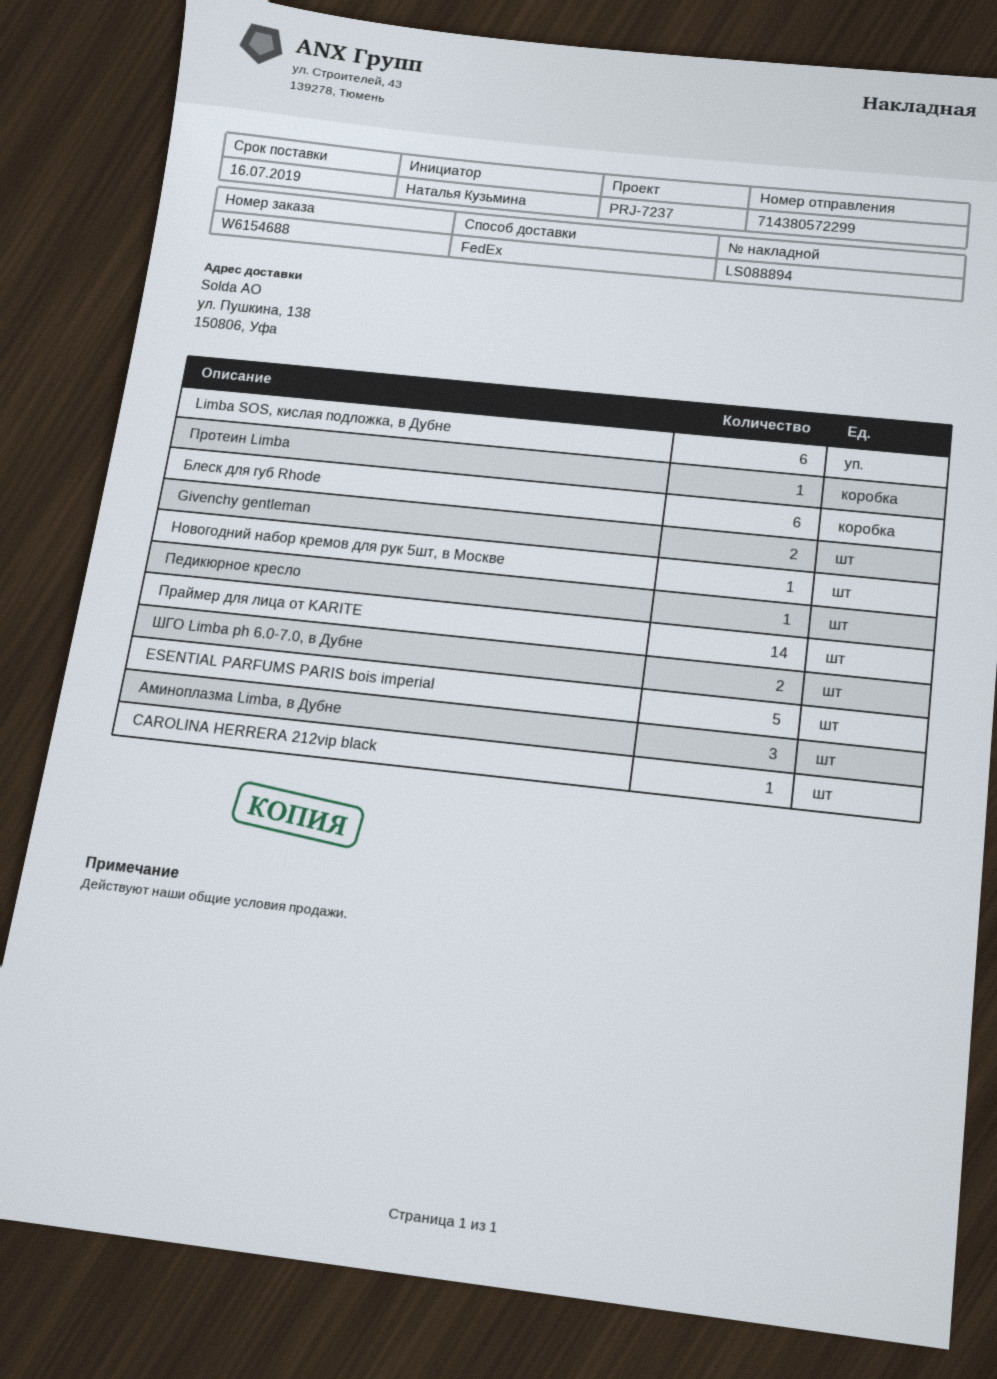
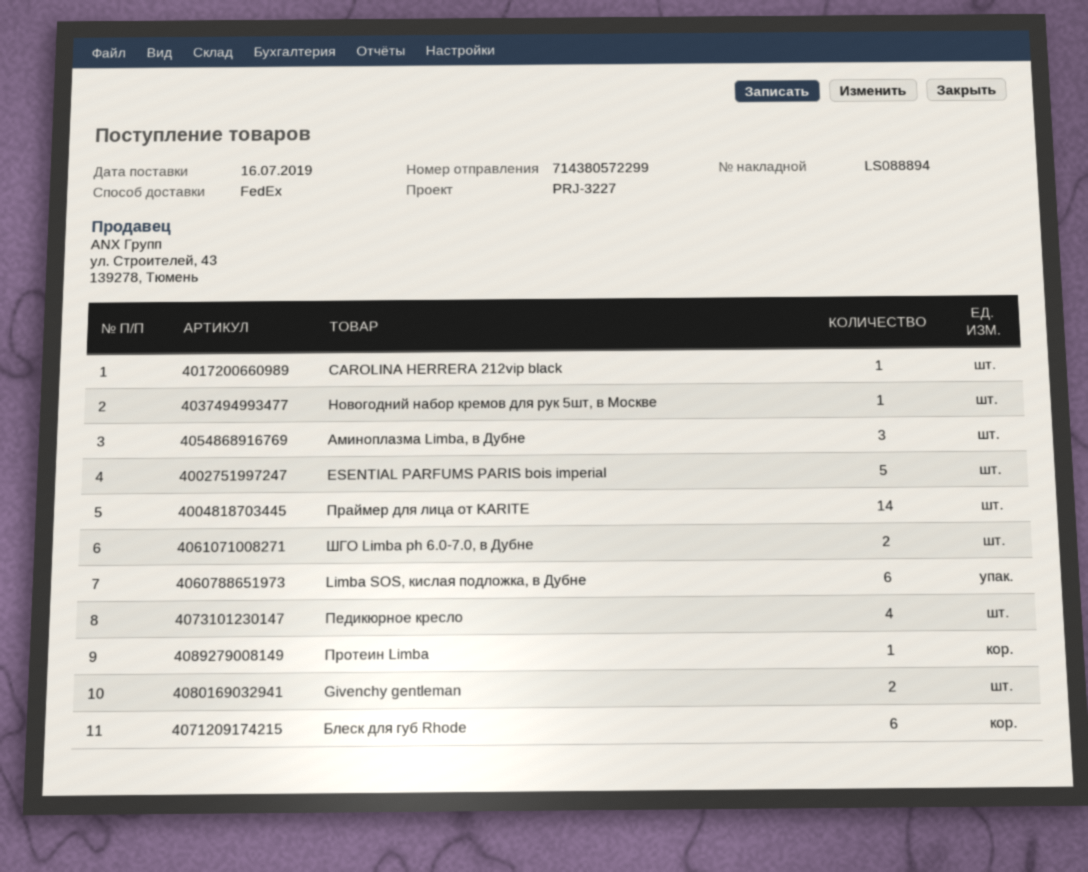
reference: PRJ-7237 -> PRJ-3227
Педикюрное кресло: 1 -> 4

